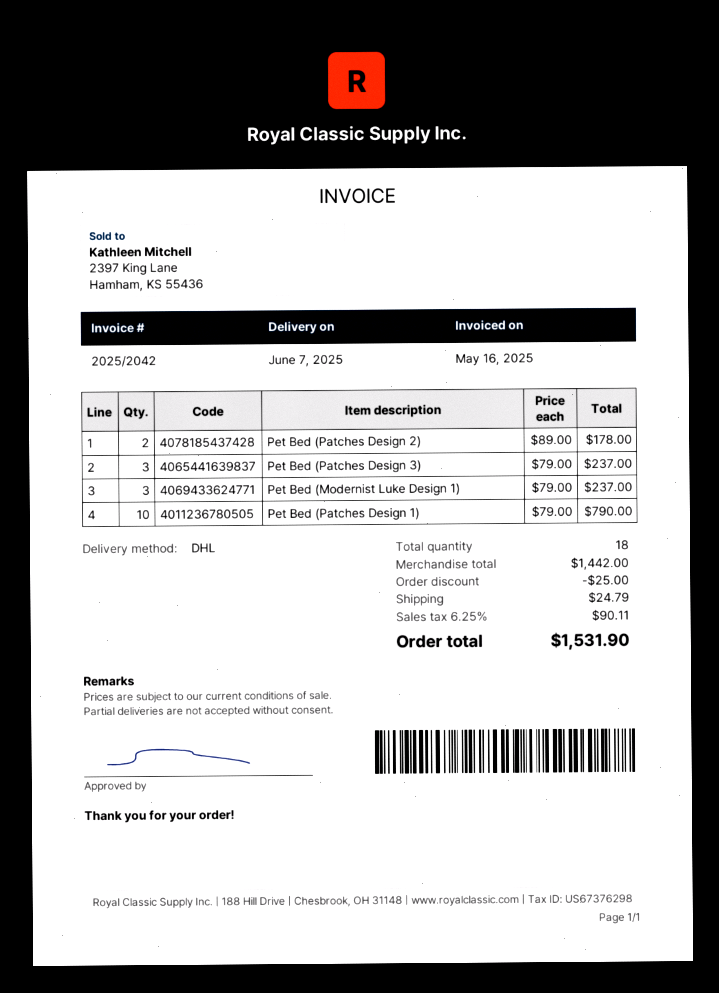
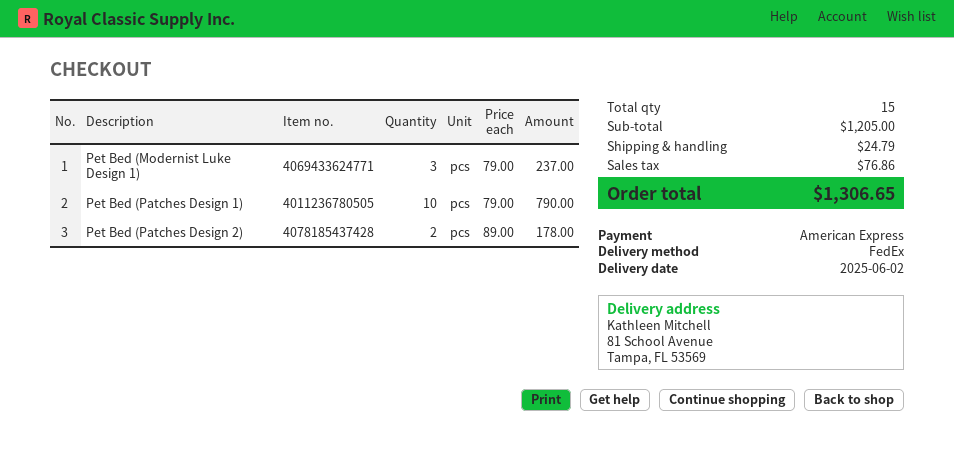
delivery date: 2025-06-07 -> 2025-06-02
shipping method: DHL -> FedEx
Pet Bed (Patches Design 3): 3 x 79.00 = 237.00 -> none
total quantity: 18 -> 15
subtotal: 1442.00 -> 1205.00
discount: 25.00 -> none
tax: 90.11 -> 76.86
total: 1531.90 -> 1306.65

